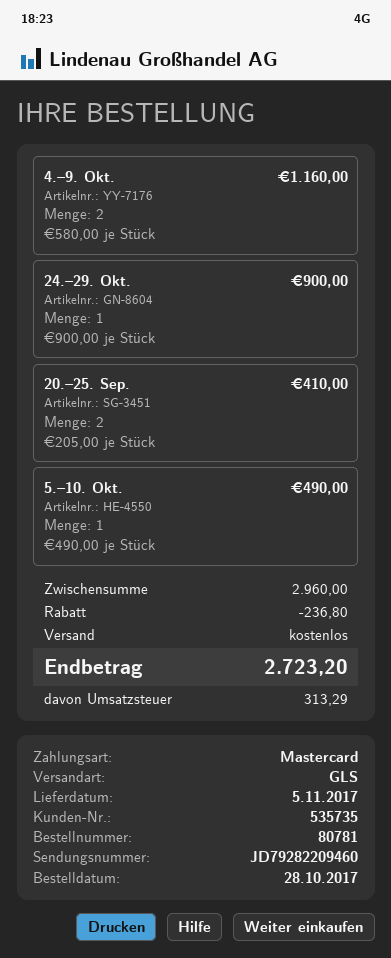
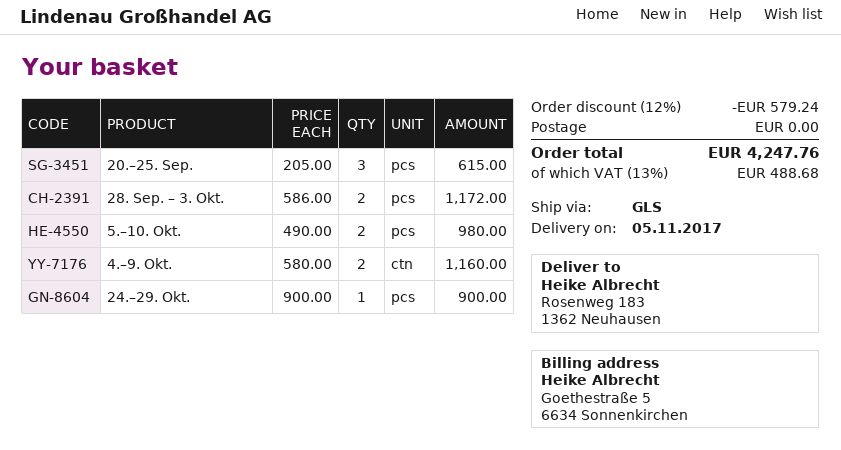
20.–25. Sep.: 2 x 205.00 = 410.00 -> 3 x 205.00 = 615.00
5.–10. Okt.: 1 x 490.00 = 490.00 -> 2 x 490.00 = 980.00
28. Sep. – 3. Okt.: none -> 2 x 586.00 = 1172.00
discount: 236.80 -> 579.24
tax: 313.29 -> 488.68
total: 2723.20 -> 4247.76

